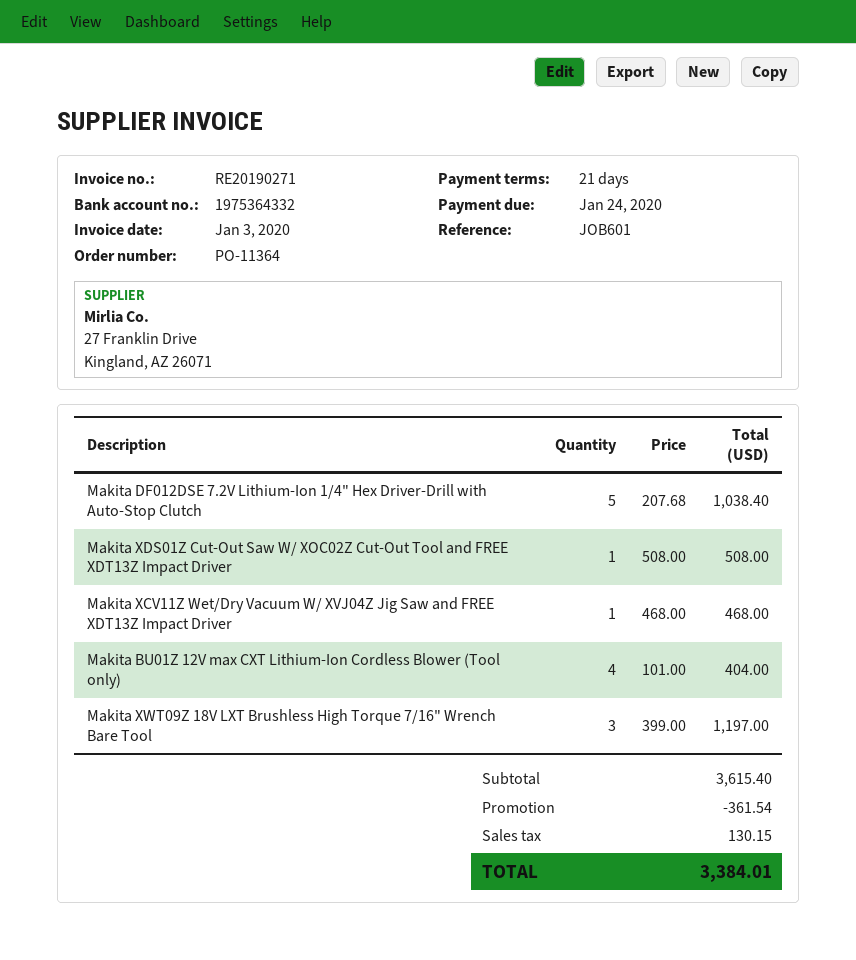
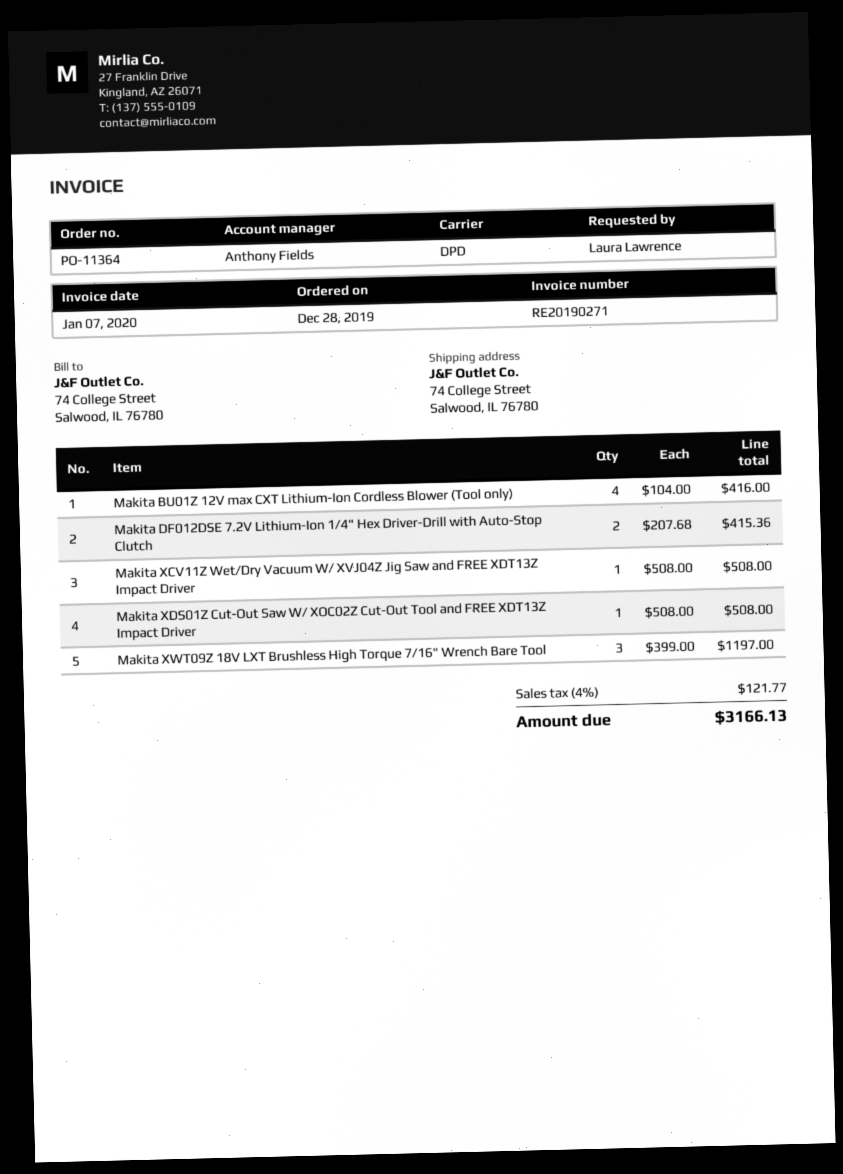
invoice date: 2020-01-03 -> 2020-01-07
Makita DF012DSE 7.2V Lithium-Ion 1/4" Hex Driver-Drill with Auto-Stop Clutch: 5 x 207.68 = 1038.40 -> 2 x 207.68 = 415.36
Makita XCV11Z Wet/Dry Vacuum W/ XVJ04Z Jig Saw and FREE XDT13Z Impact Driver: 1 x 468.00 = 468.00 -> 1 x 508.00 = 508.00
Makita BU01Z 12V max CXT Lithium-Ion Cordless Blower (Tool only): 4 x 101.00 = 404.00 -> 4 x 104.00 = 416.00
discount: 361.54 -> none
tax: 130.15 -> 121.77
total: 3384.01 -> 3166.13

